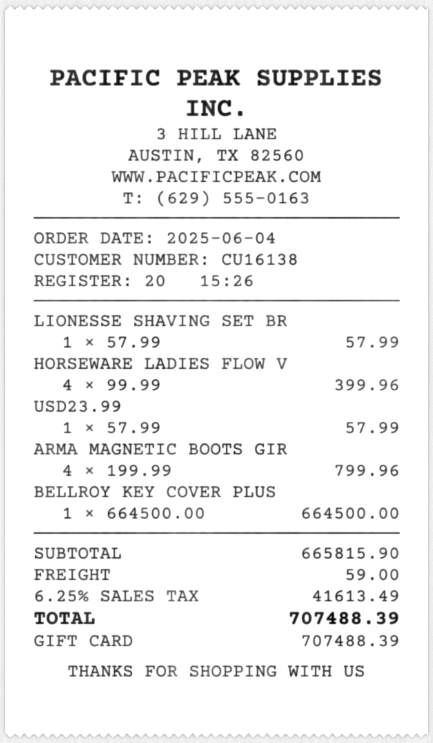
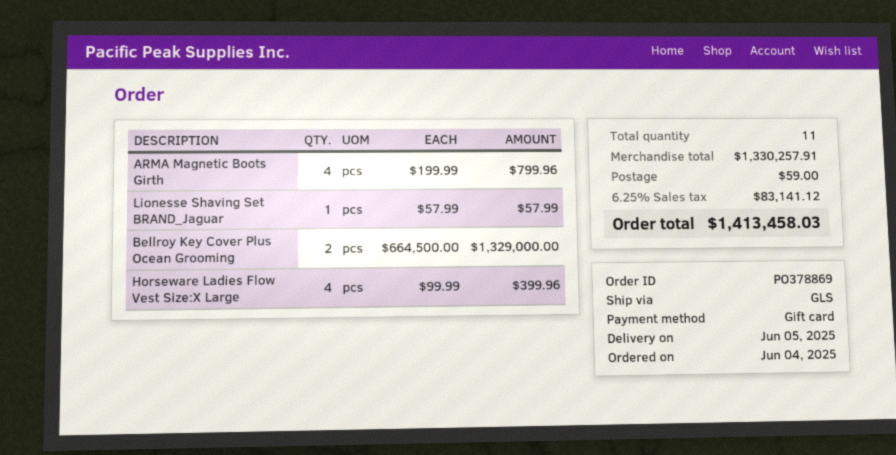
USD23.99: 1 x 57.99 = 57.99 -> none
BELLROY KEY COVER PLUS: 1 x 664500.00 = 664500.00 -> 2 x 664500.00 = 1329000.00
subtotal: 665815.90 -> 1330257.91
tax: 6.25% = 41613.49 -> 6.25% = 83141.12
total: 707488.39 -> 1413458.03

